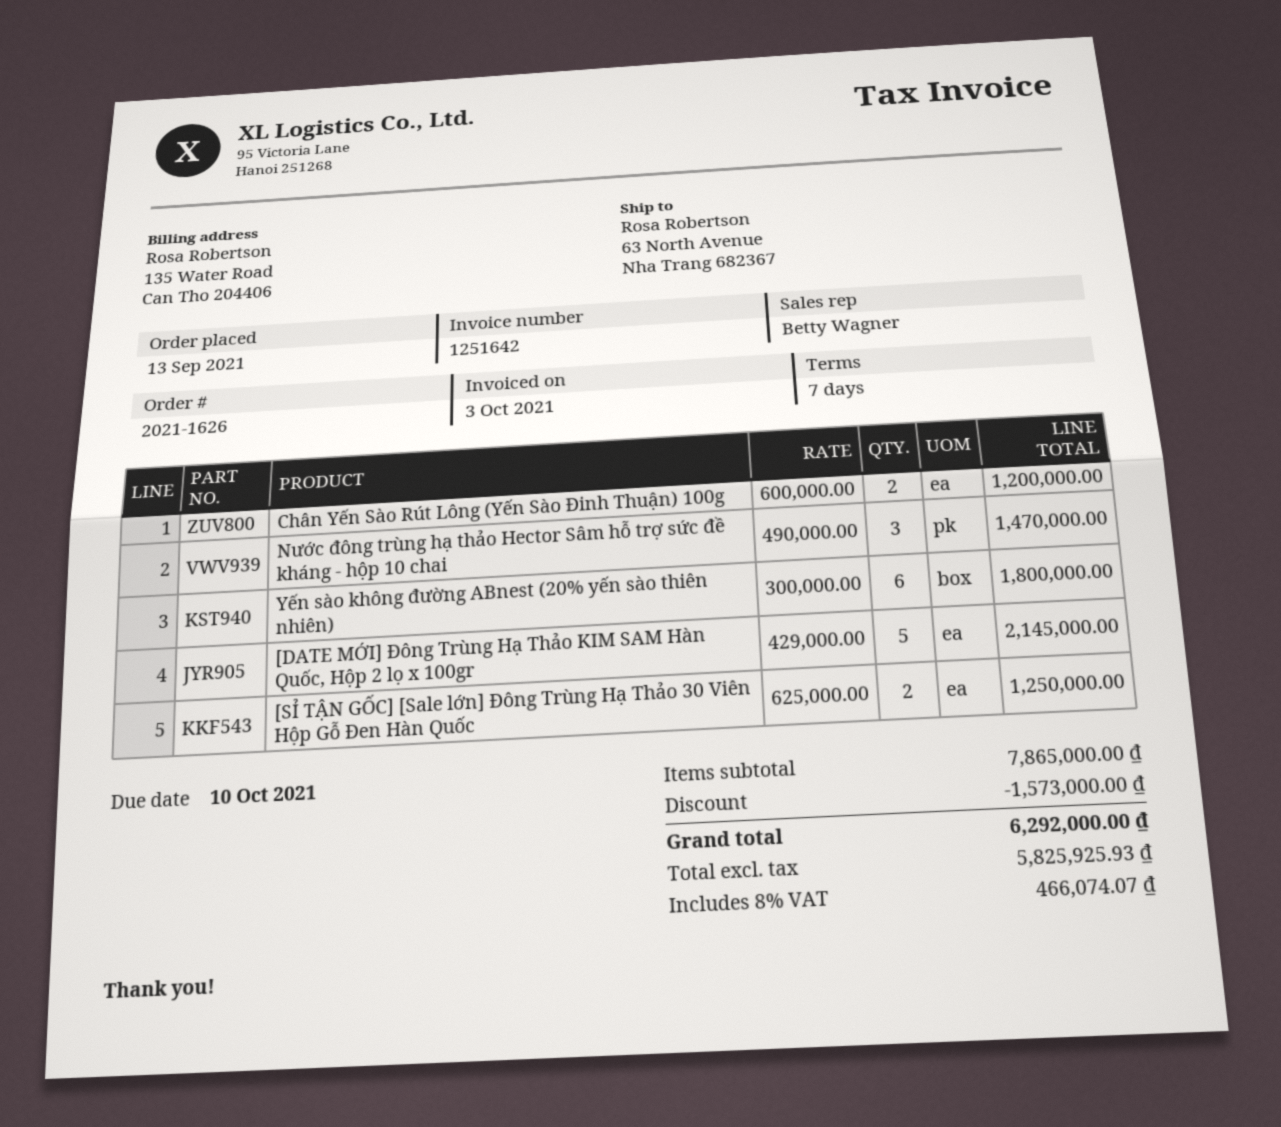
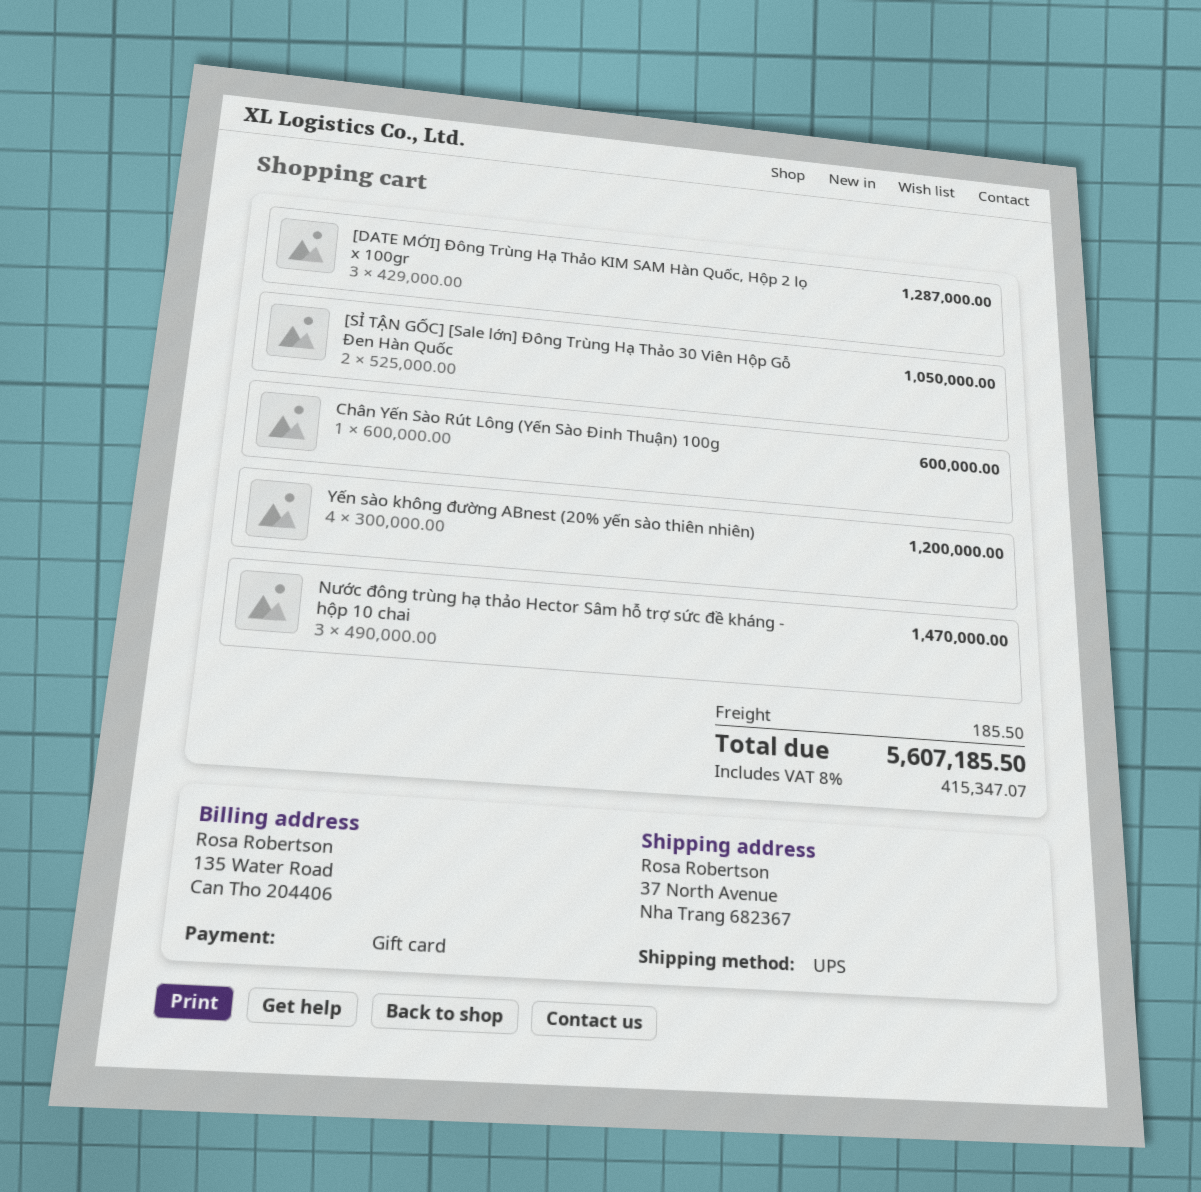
ship to: 63 North Avenue, Nha Trang 682367 -> 37 North Avenue, Nha Trang 682367
Chân Yến Sào Rút Lông (Yến Sào Đinh Thuận) 100g: 2 x 600000.00 = 1200000.00 -> 1 x 600000.00 = 600000.00
Yến sào không đường ABnest (20% yến sào thiên nhiên): 6 x 300000.00 = 1800000.00 -> 4 x 300000.00 = 1200000.00
[DATE MỚI] Đông Trùng Hạ Thảo KIM SAM Hàn Quốc, Hộp 2 lọ x 100gr: 5 x 429000.00 = 2145000.00 -> 3 x 429000.00 = 1287000.00
[SỈ TẬN GỐC] [Sale lớn] Đông Trùng Hạ Thảo 30 Viên Hộp Gỗ Đen Hàn Quốc: 2 x 625000.00 = 1250000.00 -> 2 x 525000.00 = 1050000.00
discount: 1573000.00 -> none
shipping: none -> 185.50
tax: 8% = 466074.07 -> 8% = 415347.07
total: 6292000.00 -> 5607185.50

